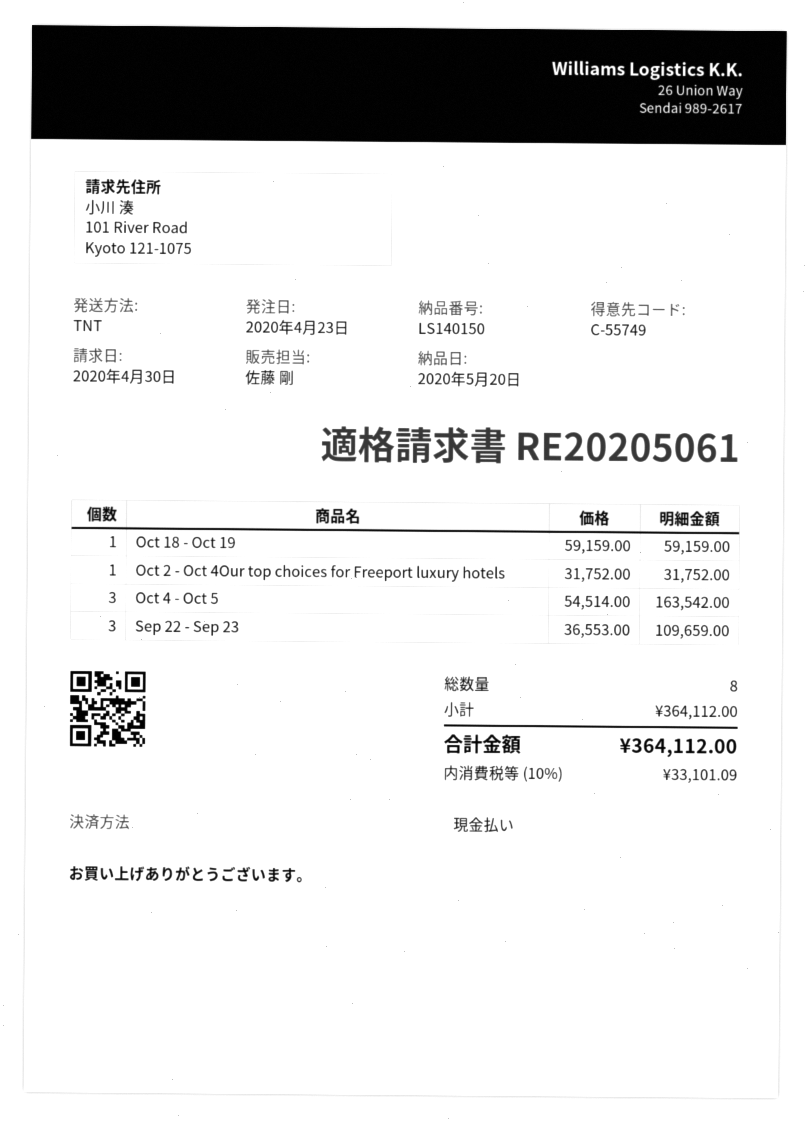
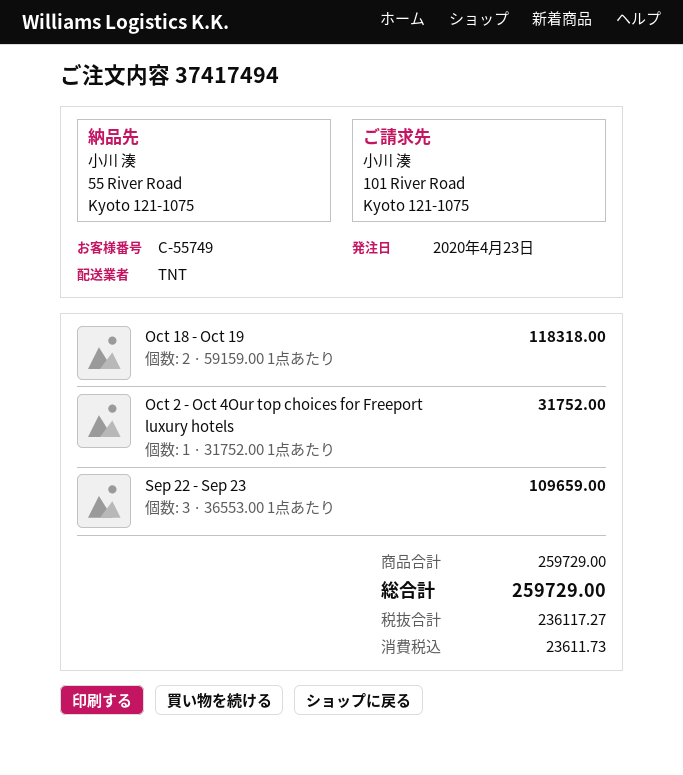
Oct 18 - Oct 19: 1 x 59159.00 = 59159.00 -> 2 x 59159.00 = 118318.00
Oct 4 - Oct 5: 3 x 54514.00 = 163542.00 -> none
subtotal: 364112.00 -> 259729.00
tax: 33101.09 -> 23611.73
total: 364112.00 -> 259729.00

